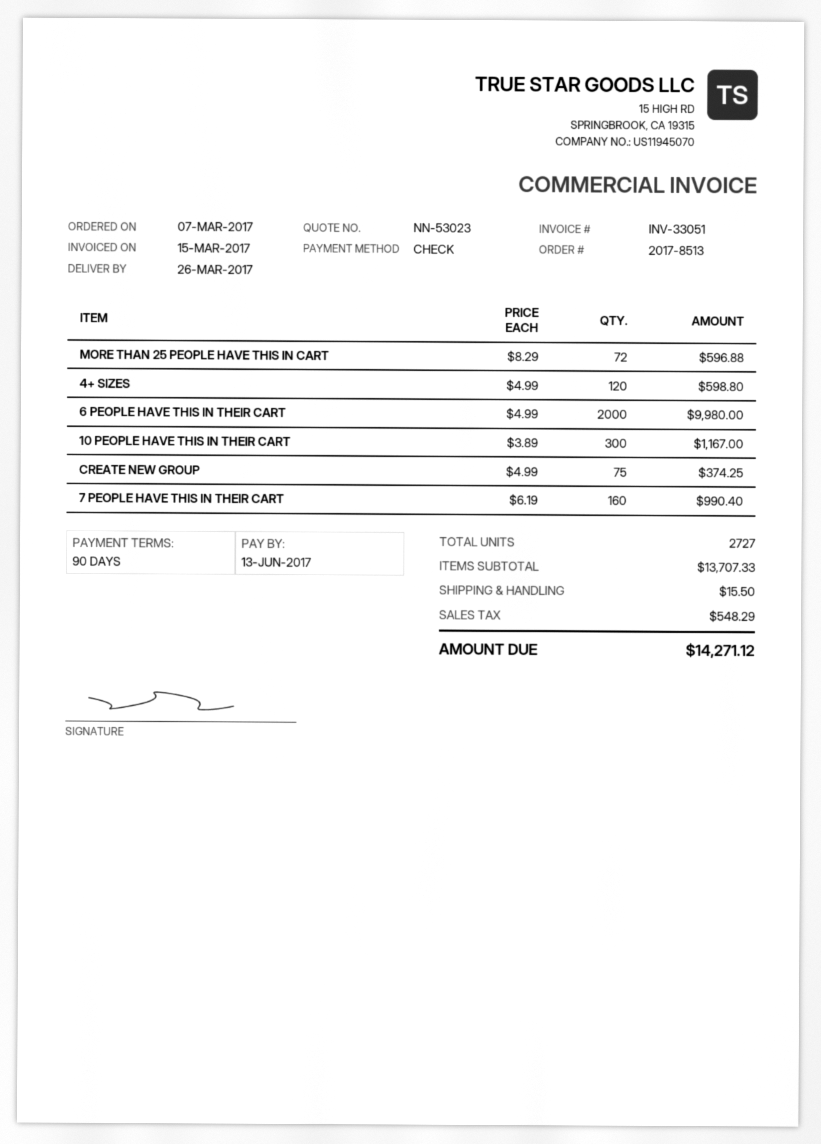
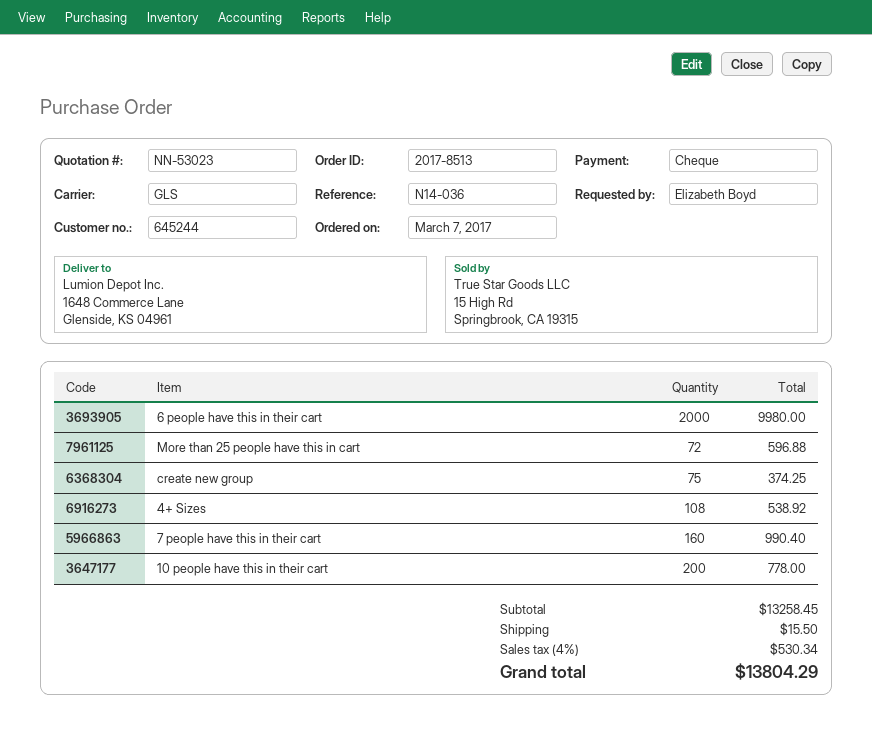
4+ SIZES: 120 for 598.80 -> 108 for 538.92
10 PEOPLE HAVE THIS IN THEIR CART: 300 for 1167.00 -> 200 for 778.00
subtotal: 13707.33 -> 13258.45
tax: 548.29 -> 530.34
total: 14271.12 -> 13804.29

